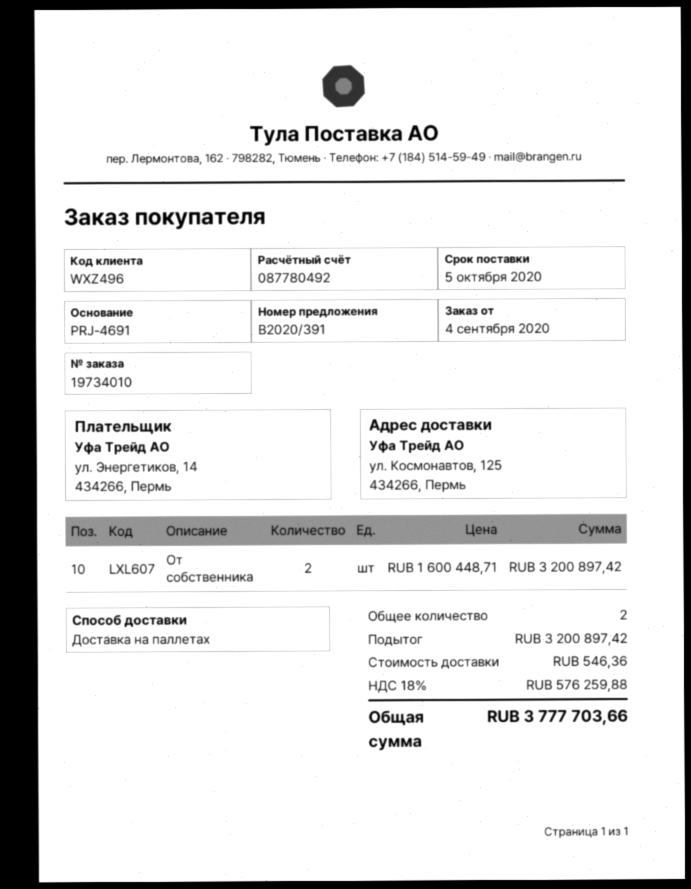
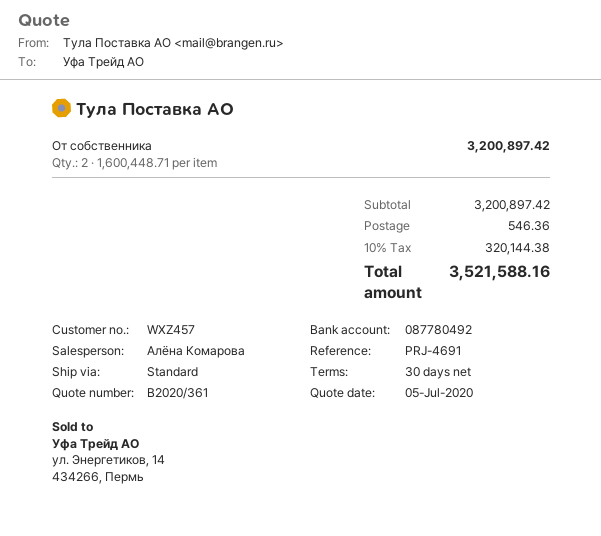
quote number: B2020/391 -> B2020/361
customer number: WXZ496 -> WXZ457
shipping method: pallet freight -> standard
tax: 18% = 576259.88 -> 10% = 320144.38
total: 3777703.66 -> 3521588.16

